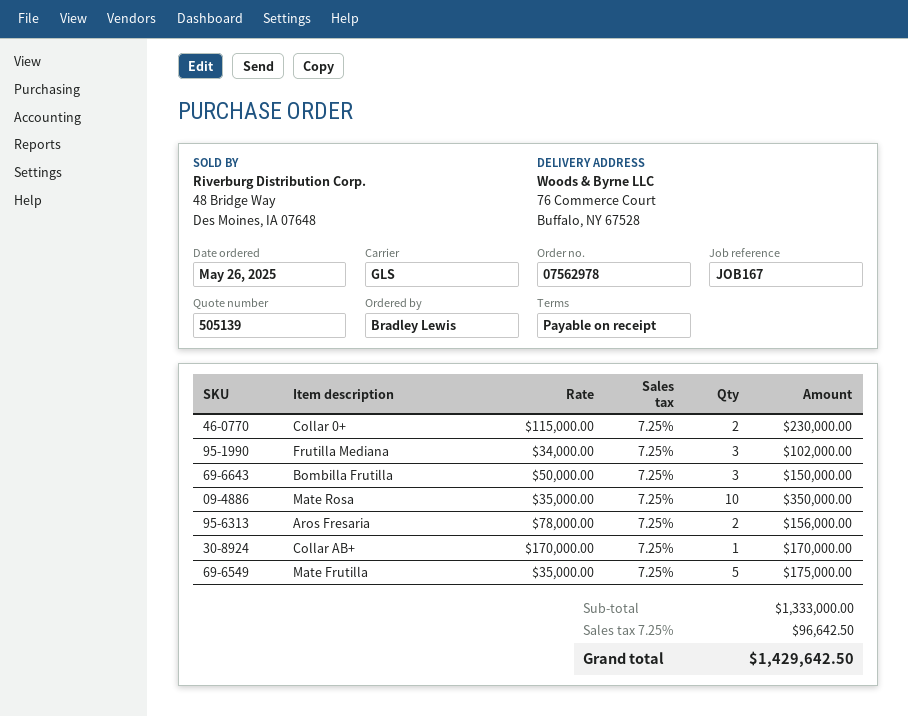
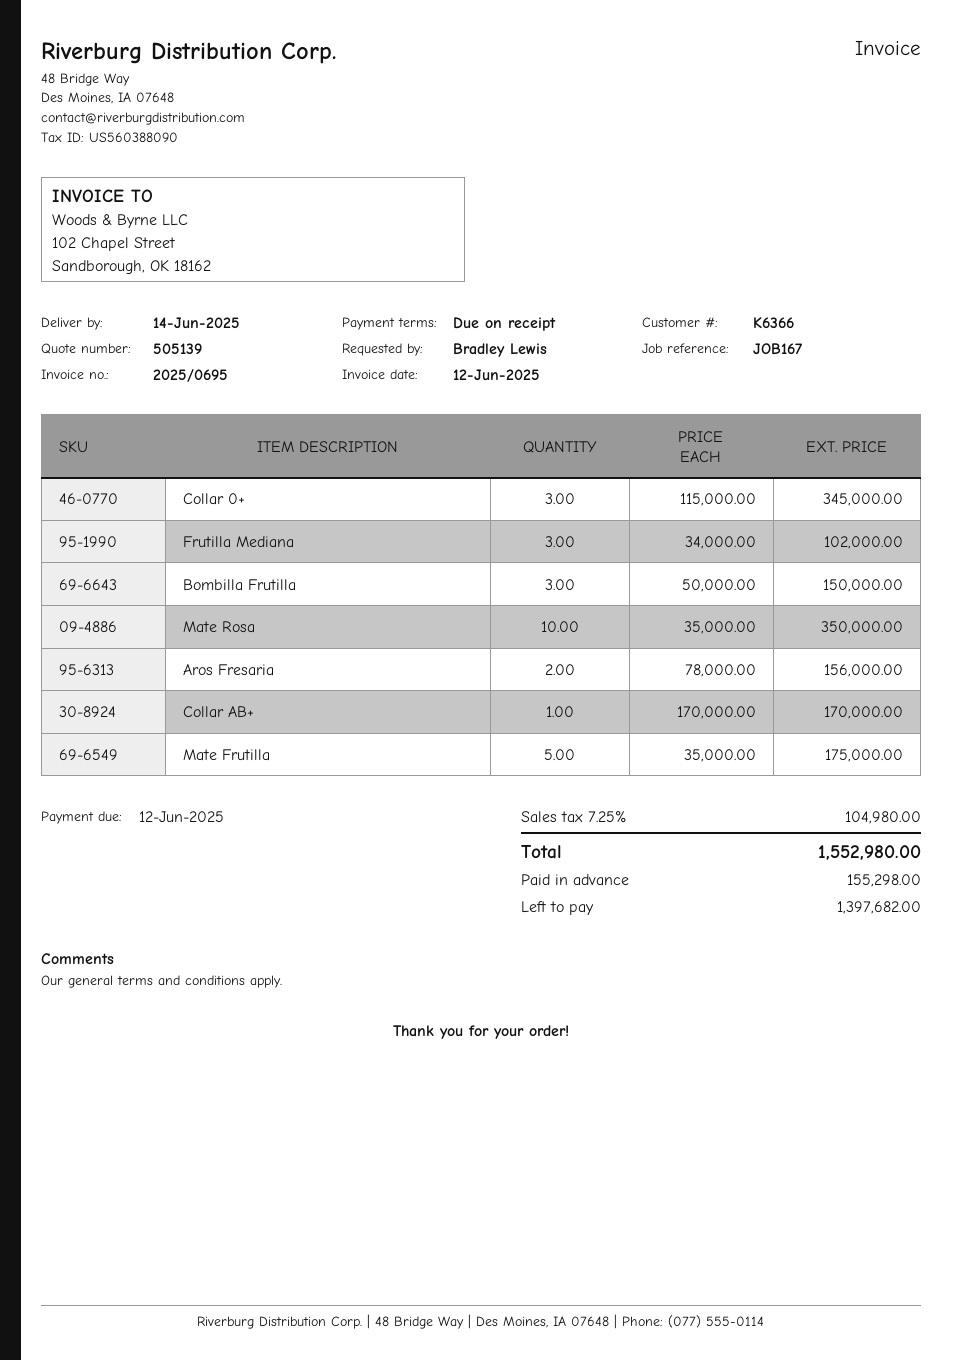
Collar 0+: 2 x 115000.00 = 230000.00 -> 3 x 115000.00 = 345000.00
tax: 7.25% = 96642.50 -> 7.25% = 104980.00
total: 1429642.50 -> 1552980.00

